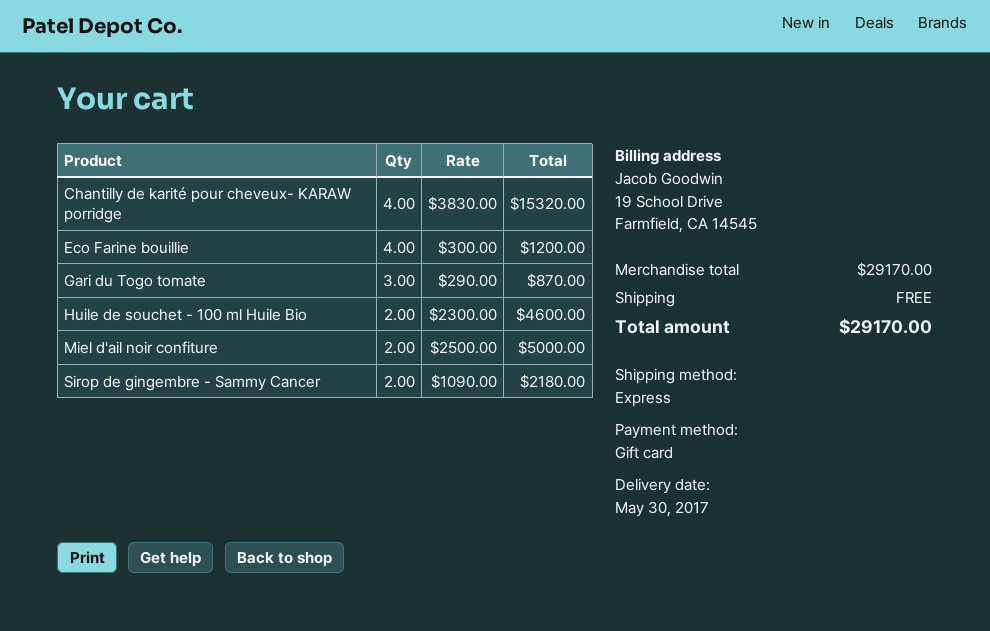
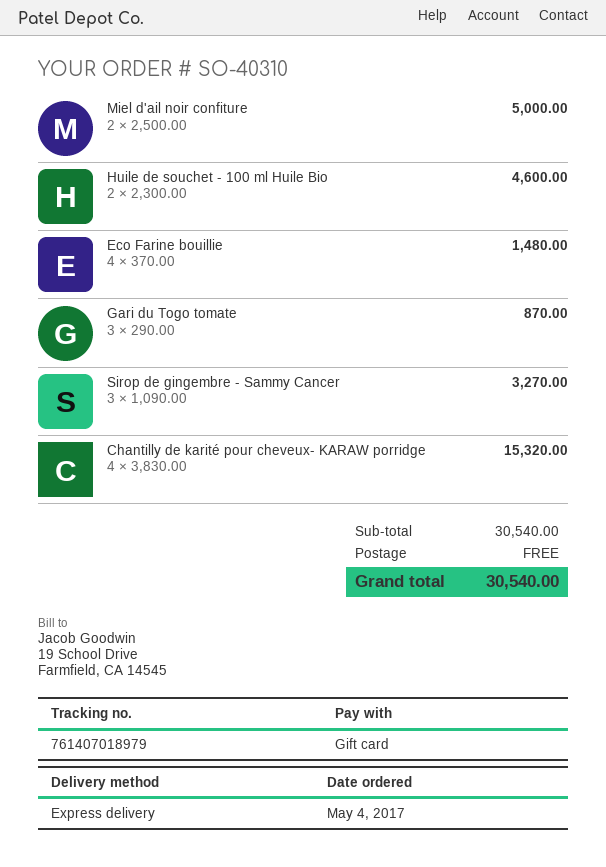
Eco Farine bouillie: 4 x 300.00 = 1200.00 -> 4 x 370.00 = 1480.00
Sirop de gingembre - Sammy Cancer: 2 x 1090.00 = 2180.00 -> 3 x 1090.00 = 3270.00
subtotal: 29170.00 -> 30540.00
total: 29170.00 -> 30540.00

